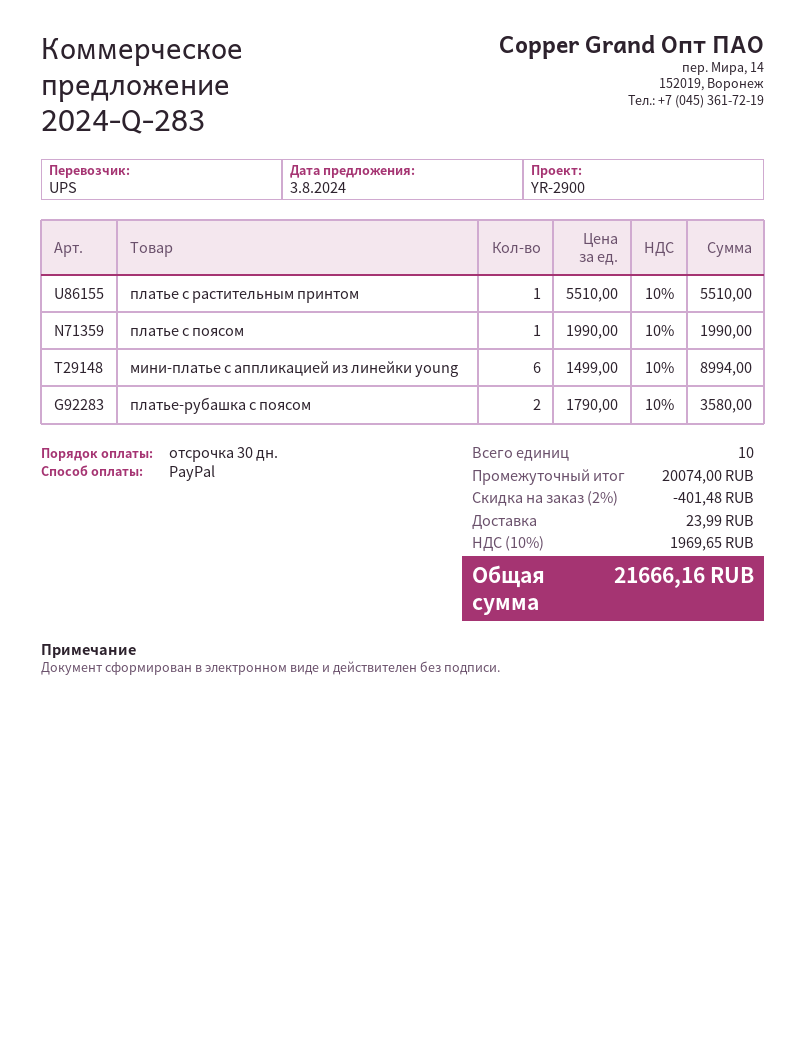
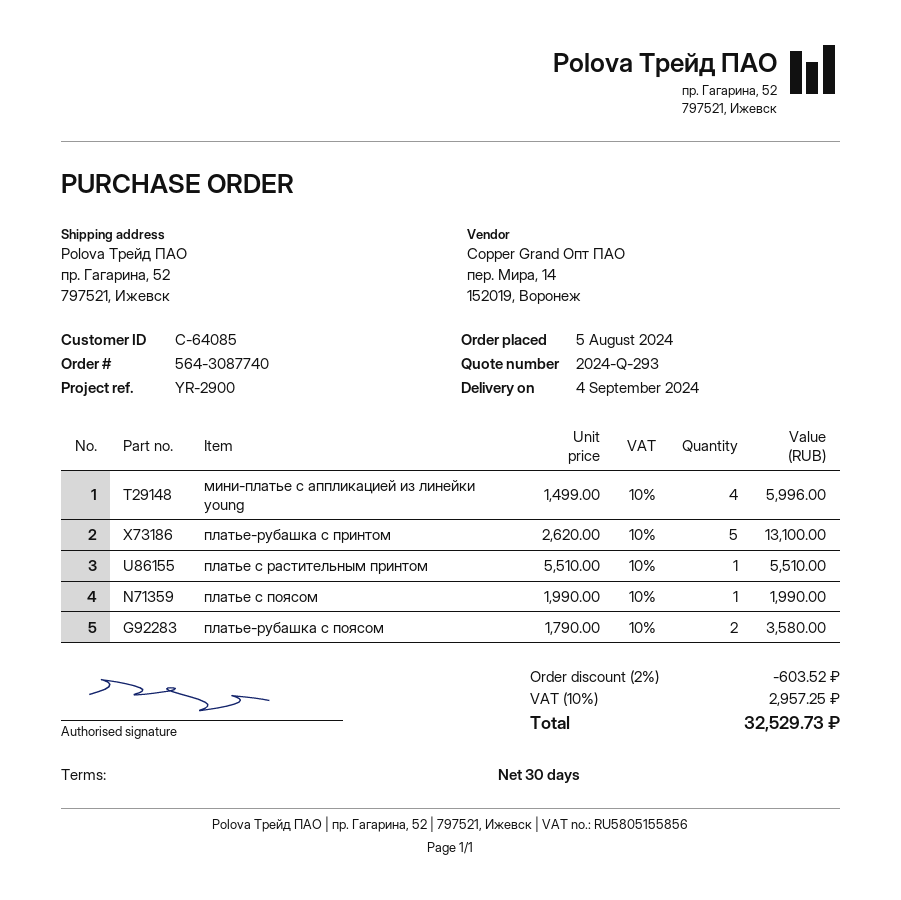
quote number: 2024-Q-283 -> 2024-Q-293
мини-платье с аппликацией из линейки young: 6 x 1499.00 = 8994.00 -> 4 x 1499.00 = 5996.00
платье-рубашка с принтом: none -> 5 x 2620.00 = 13100.00
discount: 2% = 401.48 -> 2% = 603.52
shipping: 23.99 -> none
tax: 10% = 1969.65 -> 10% = 2957.25
total: 21666.16 -> 32529.73

